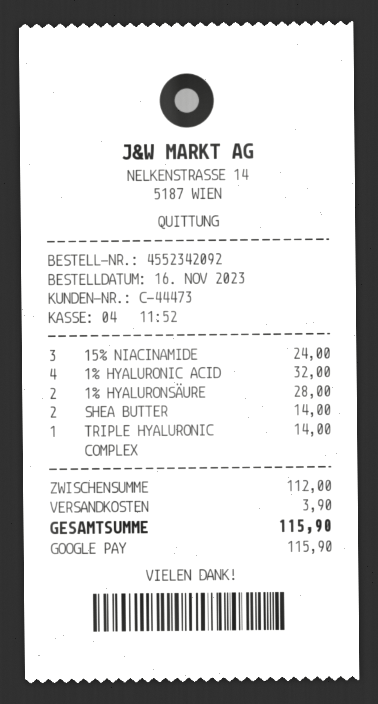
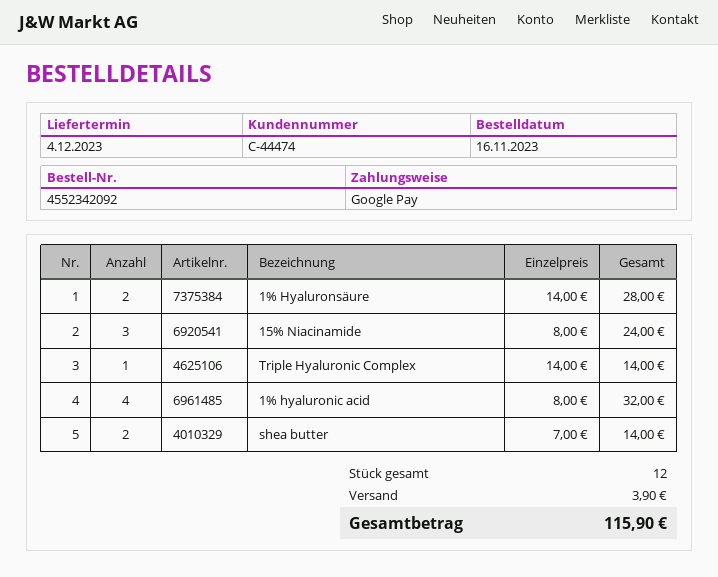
customer number: C-44473 -> C-44474

